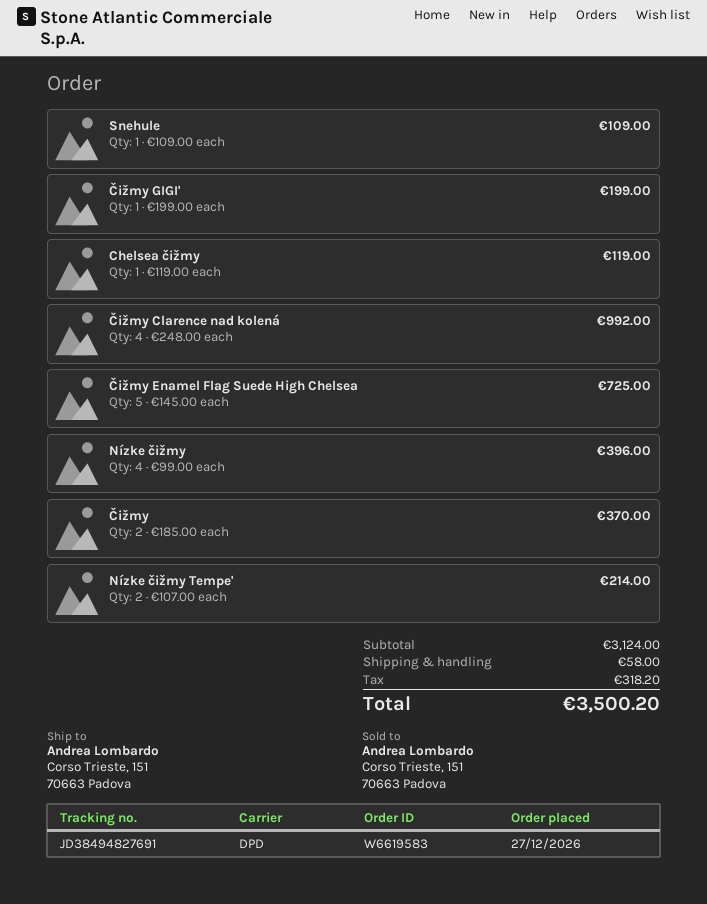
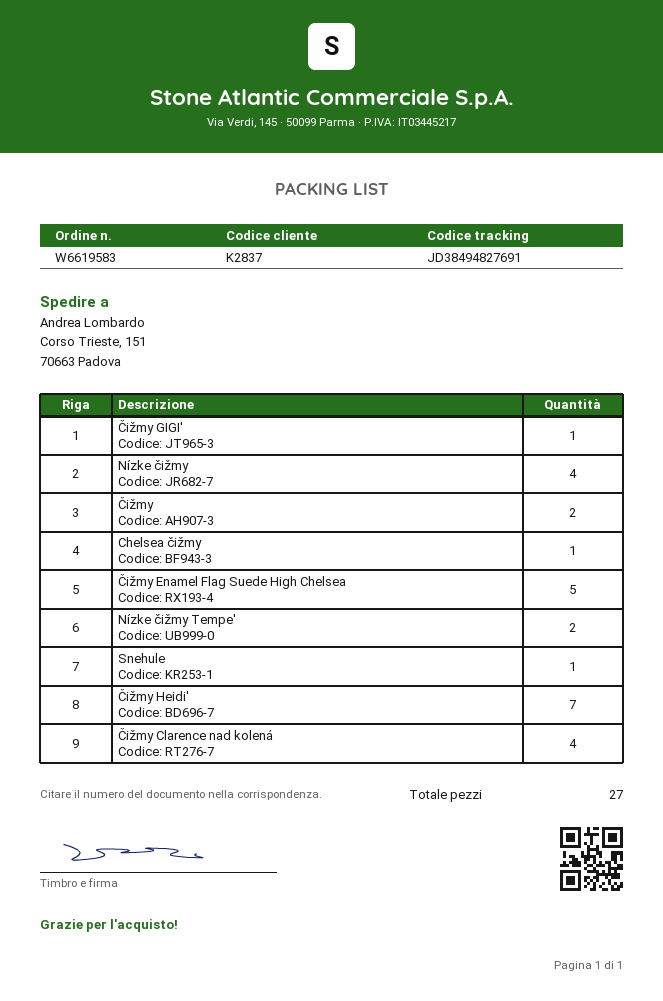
Čižmy Heidi': none -> 7

